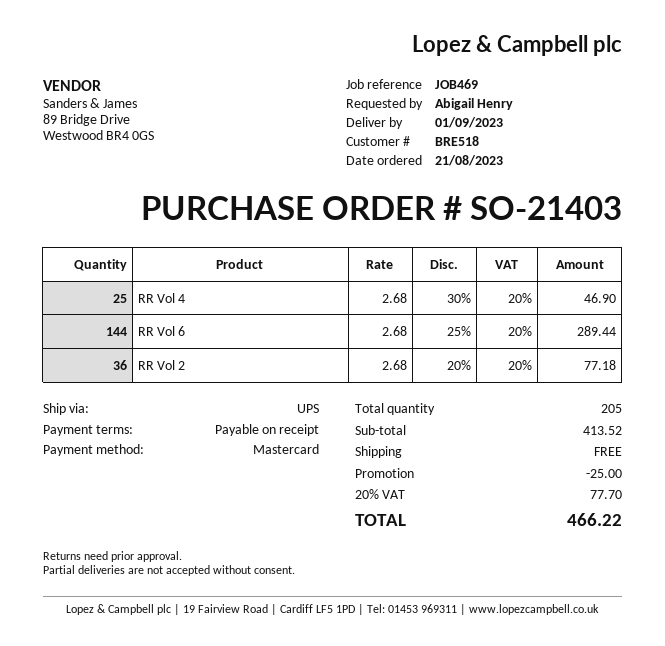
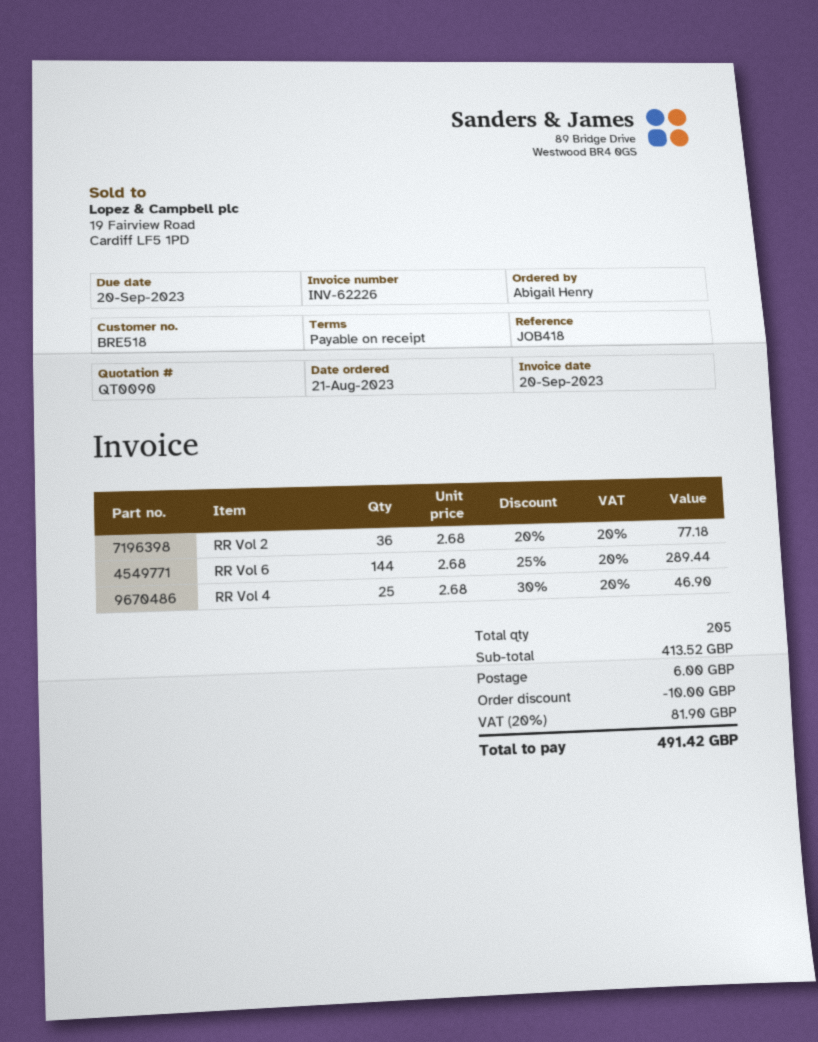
reference: JOB469 -> JOB418
discount: 25.00 -> 10.00
shipping: 0.00 -> 6.00
tax: 20% = 77.70 -> 20% = 81.90
total: 466.22 -> 491.42

